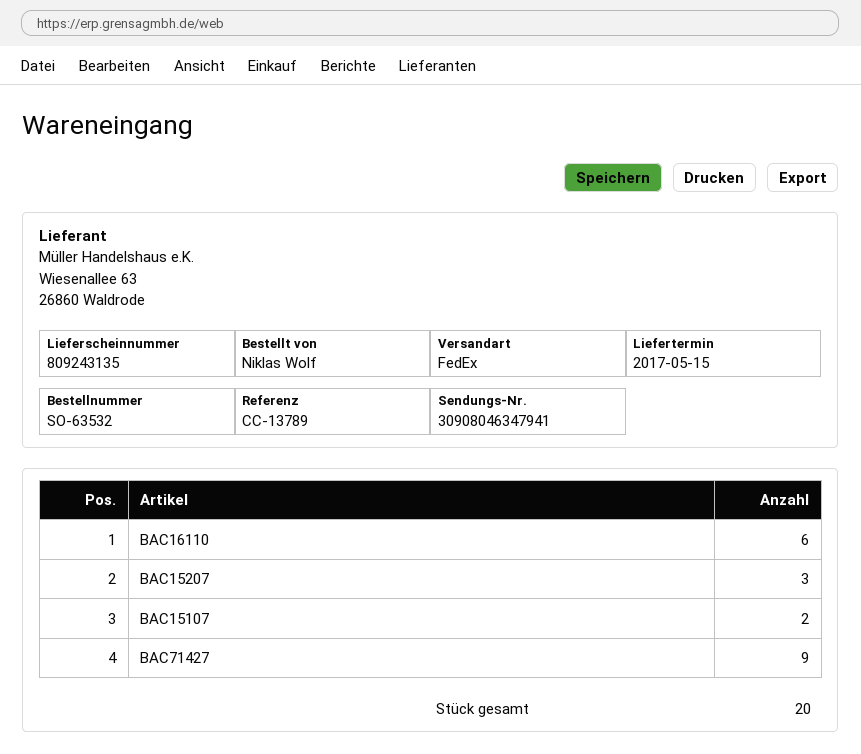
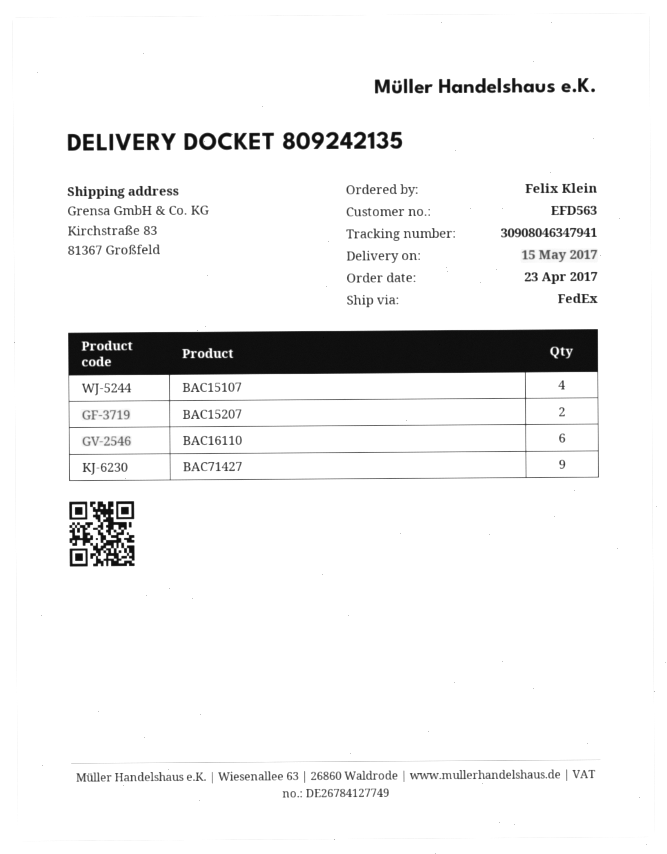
delivery note number: 809243135 -> 809242135
ordered by: Niklas Wolf -> Felix Klein
BAC15207: 3 -> 2
BAC15107: 2 -> 4

